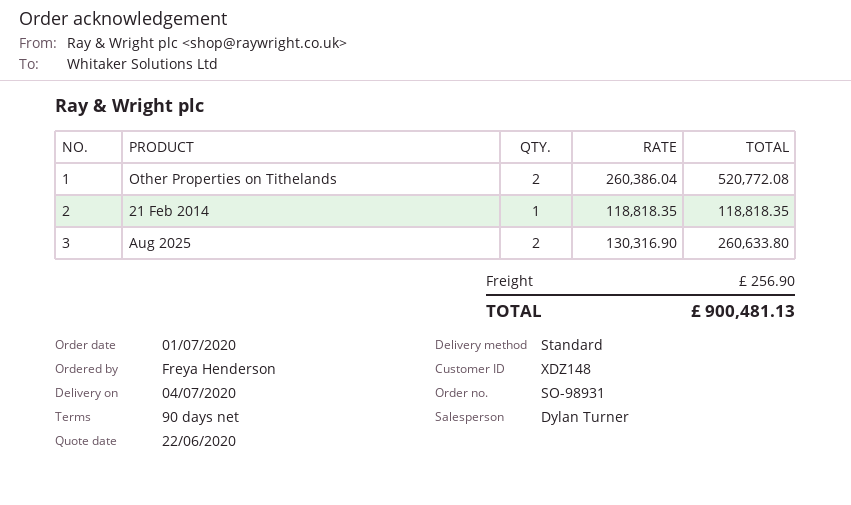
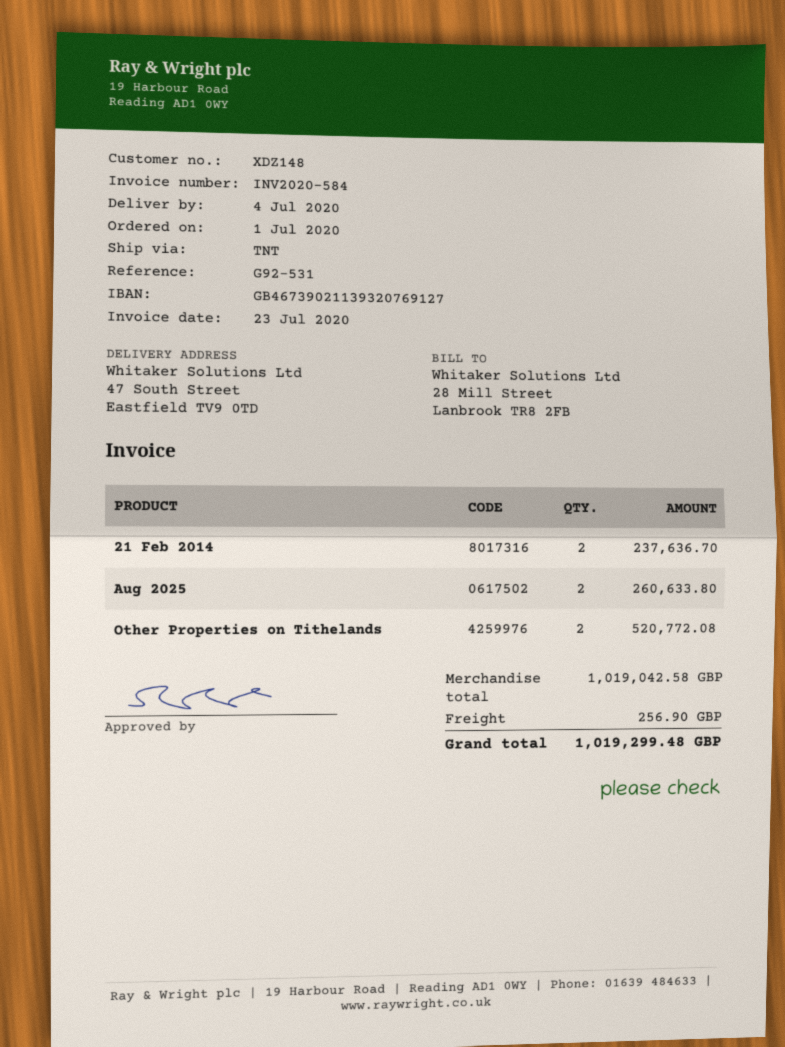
shipping method: standard -> TNT
21 Feb 2014: 1 for 118818.35 -> 2 for 237636.70
total: 900481.13 -> 1019299.48

